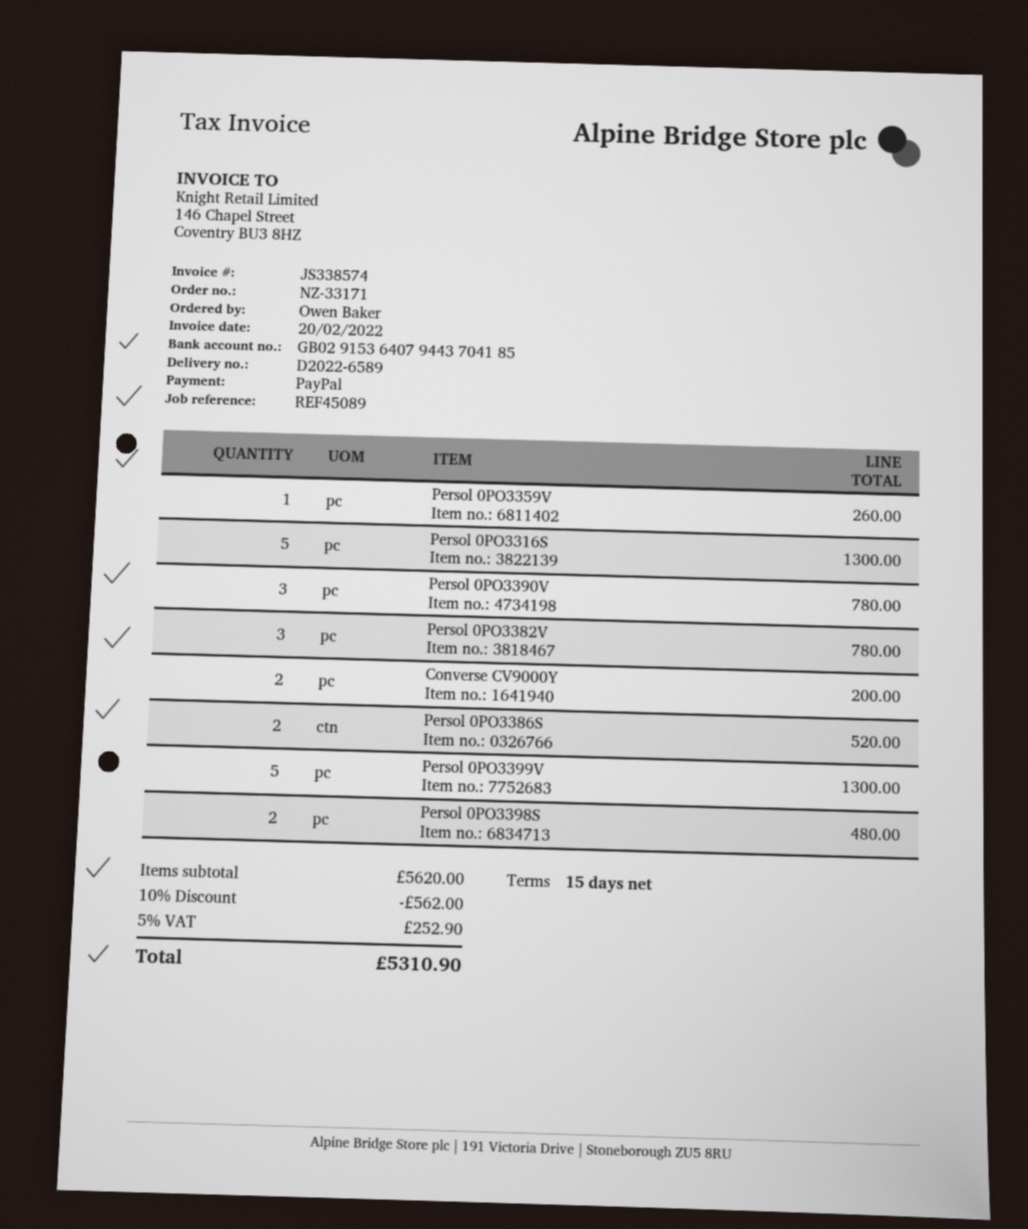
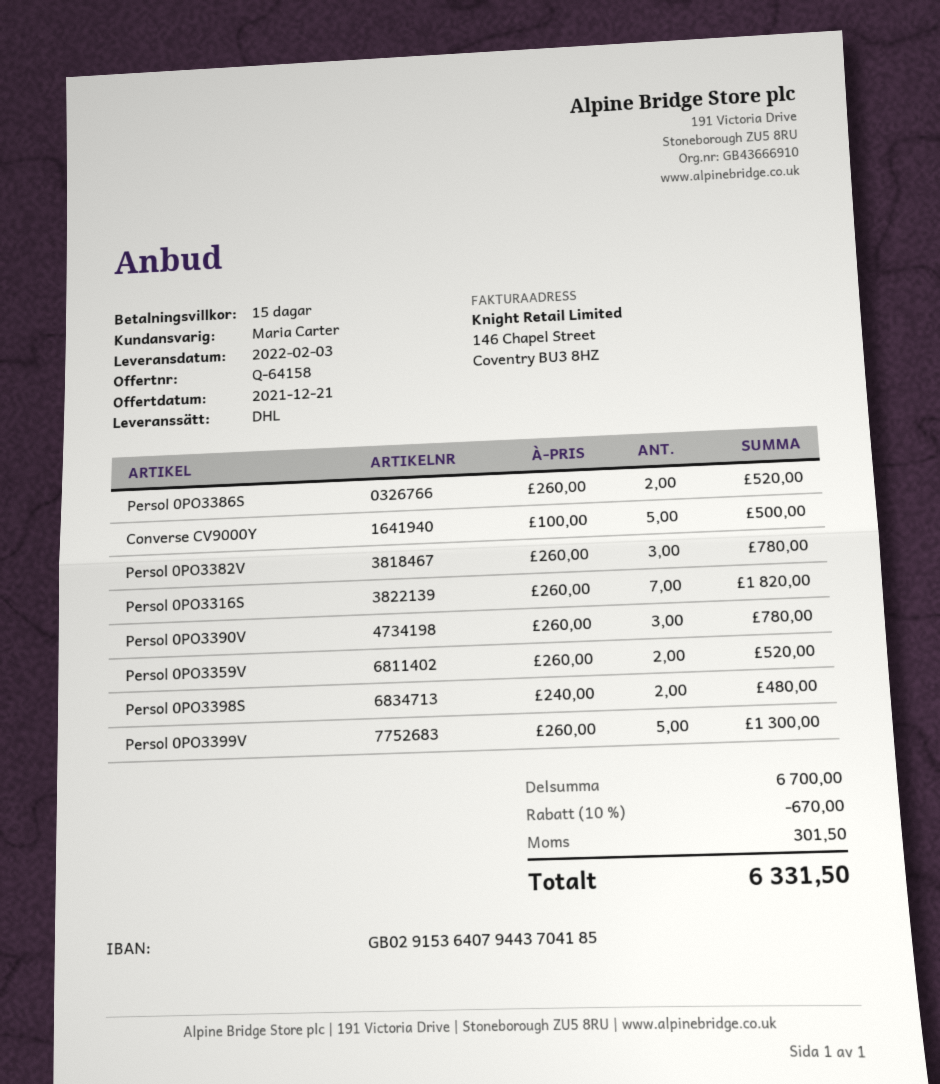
Persol 0PO3359V: 1 for 260.00 -> 2 for 520.00
Persol 0PO3316S: 5 for 1300.00 -> 7 for 1820.00
Converse CV9000Y: 2 for 200.00 -> 5 for 500.00
subtotal: 5620.00 -> 6700.00
discount: 10% = 562.00 -> 10% = 670.00
tax: 252.90 -> 301.50
total: 5310.90 -> 6331.50

